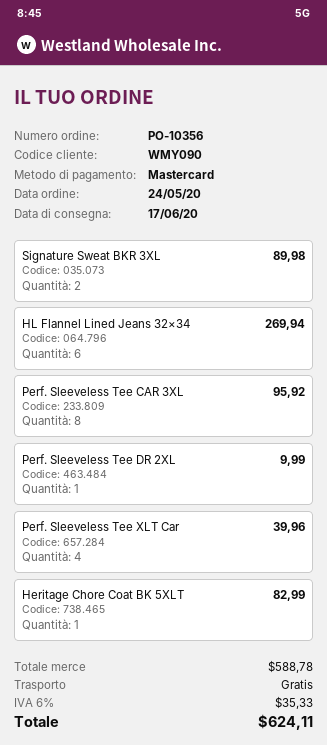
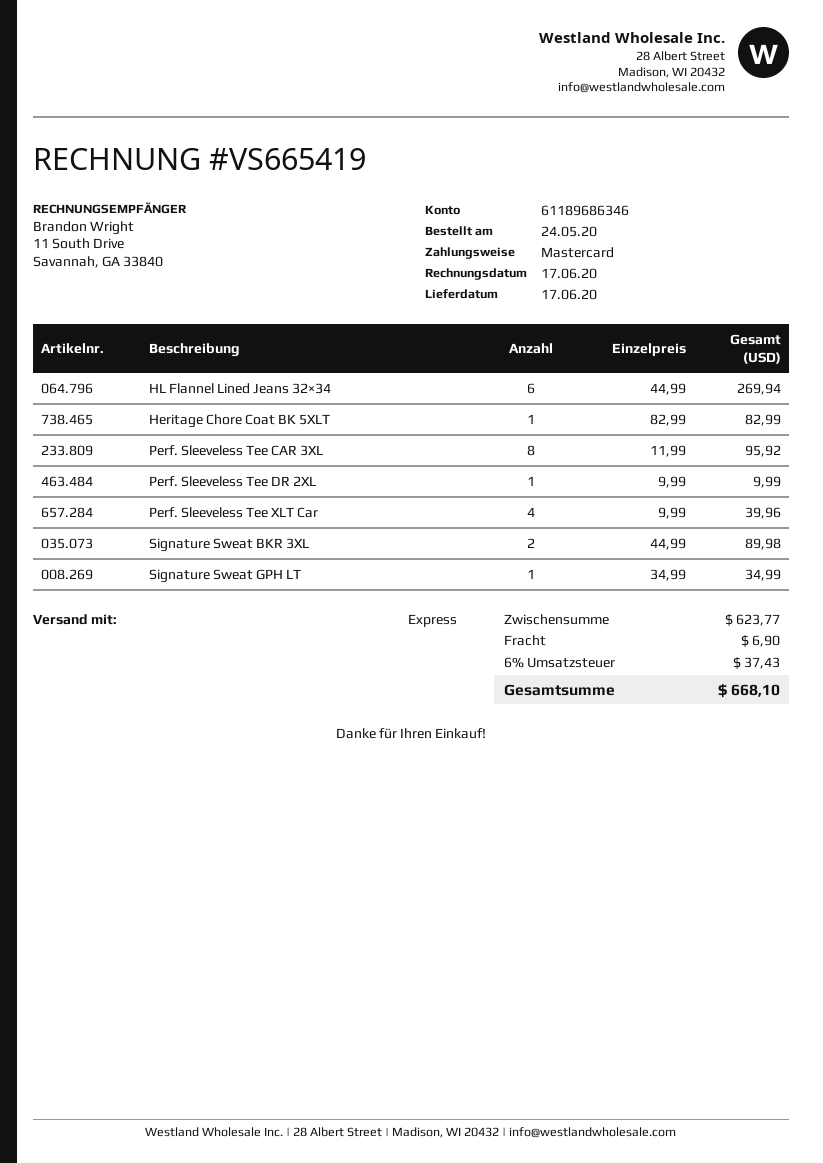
Signature Sweat GPH LT: none -> 1 for 34.99
subtotal: 588.78 -> 623.77
shipping: 0.00 -> 6.90
tax: 6% = 35.33 -> 6% = 37.43
total: 624.11 -> 668.10

